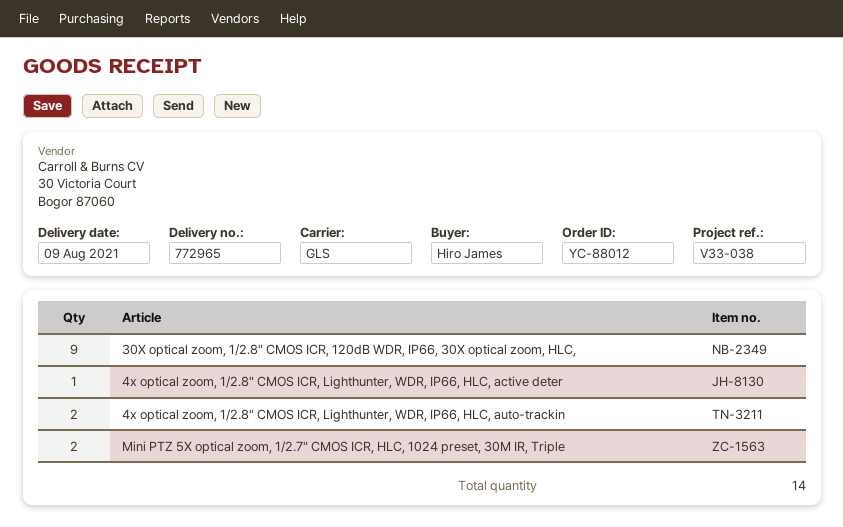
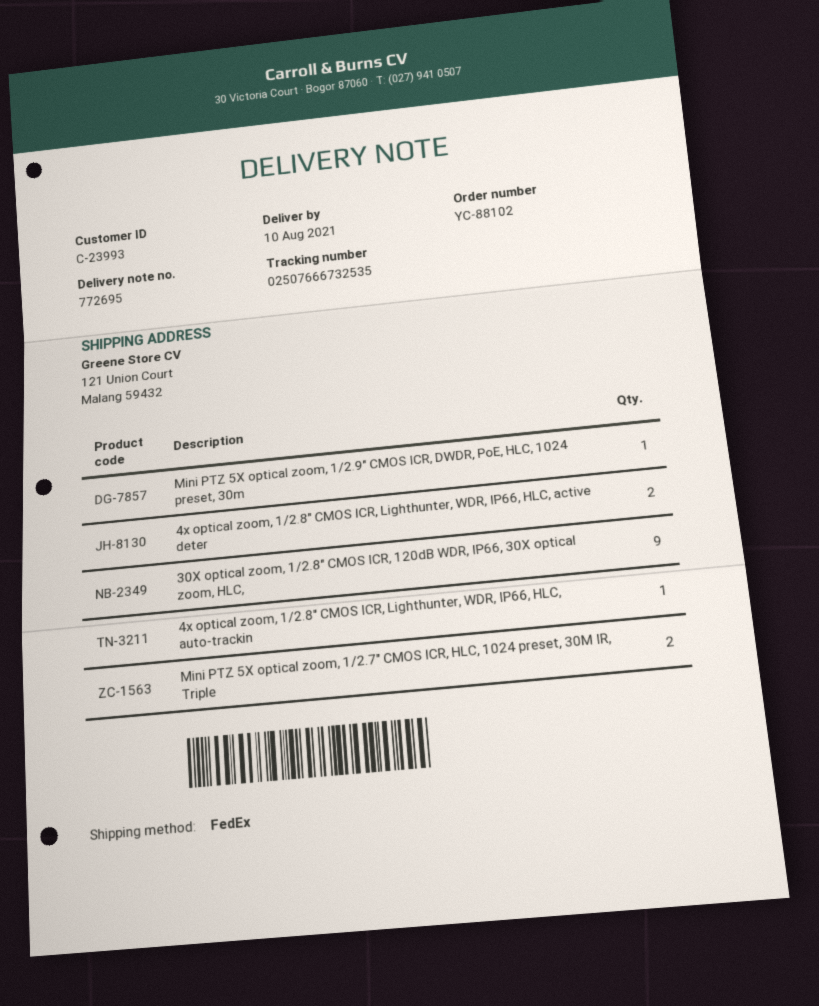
order number: YC-88012 -> YC-88102
delivery note number: 772965 -> 772695
delivery date: 2021-08-09 -> 2021-08-10
shipping method: GLS -> FedEx
4x optical zoom, 1/2.8" CMOS ICR, Lighthunter, WDR, IP66, HLC, active deter: 1 -> 2
4x optical zoom, 1/2.8" CMOS ICR, Lighthunter, WDR, IP66, HLC, auto-trackin: 2 -> 1
Mini PTZ 5X optical zoom, 1/2.9" CMOS ICR, DWDR, PoE, HLC, 1024 preset, 30m: none -> 1

